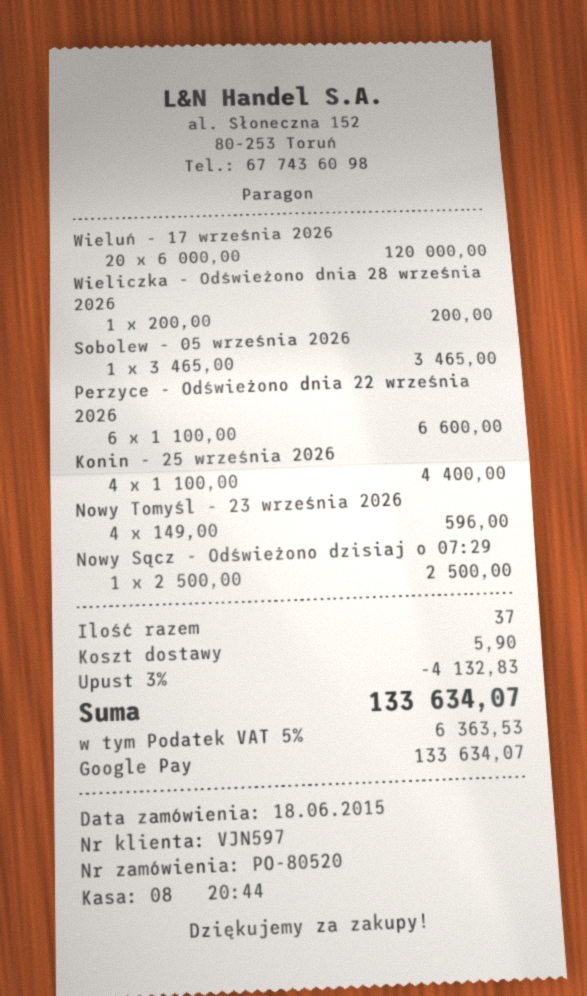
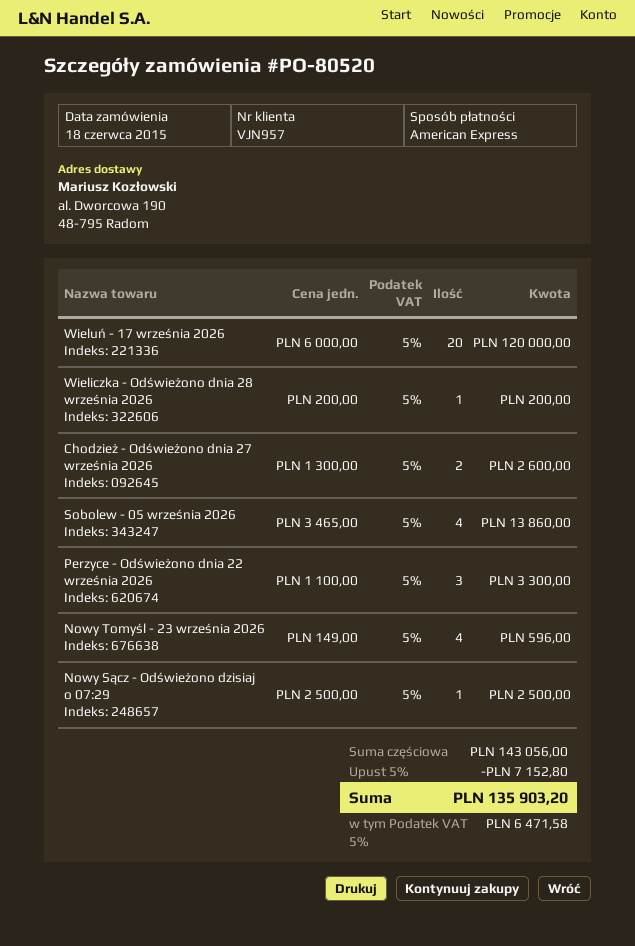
customer number: VJN597 -> VJN957
payment method: Google Pay -> American Express
Sobolew - 05 września 2026: 1 x 3465.00 = 3465.00 -> 4 x 3465.00 = 13860.00
Perzyce - Odświeżono dnia 22 września 2026: 6 x 1100.00 = 6600.00 -> 3 x 1100.00 = 3300.00
Konin - 25 września 2026: 4 x 1100.00 = 4400.00 -> none
Chodzież - Odświeżono dnia 27 września 2026: none -> 2 x 1300.00 = 2600.00
discount: 3% = 4132.83 -> 5% = 7152.80
shipping: 5.90 -> none
tax: 5% = 6363.53 -> 5% = 6471.58
total: 133634.07 -> 135903.20

